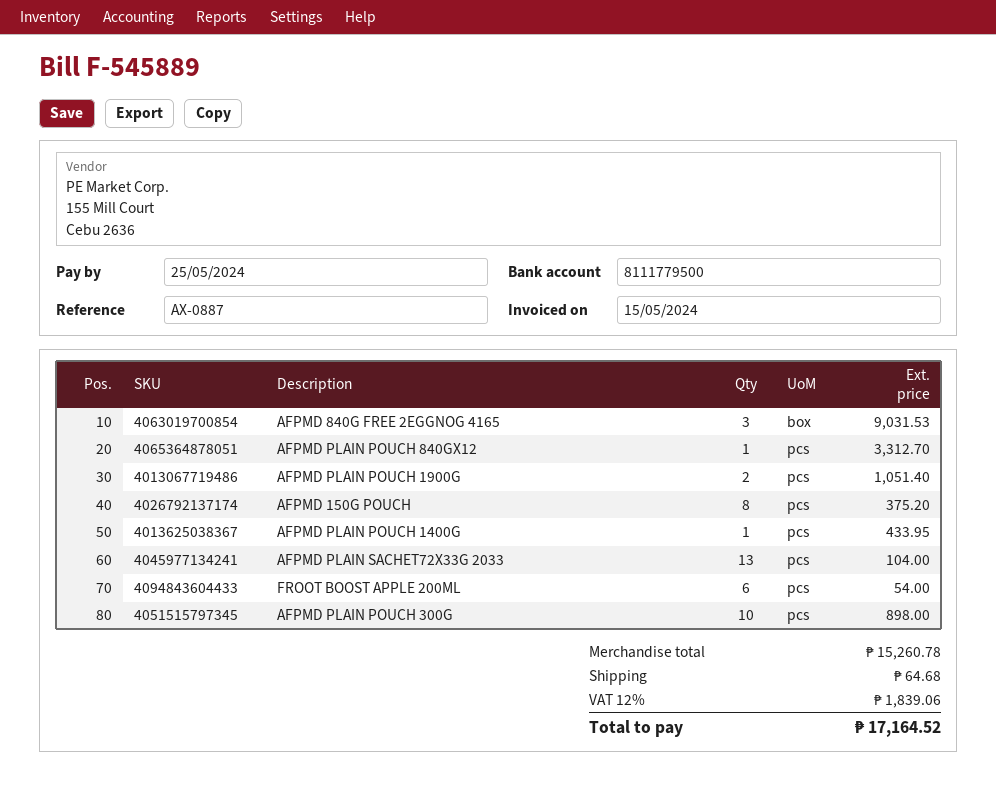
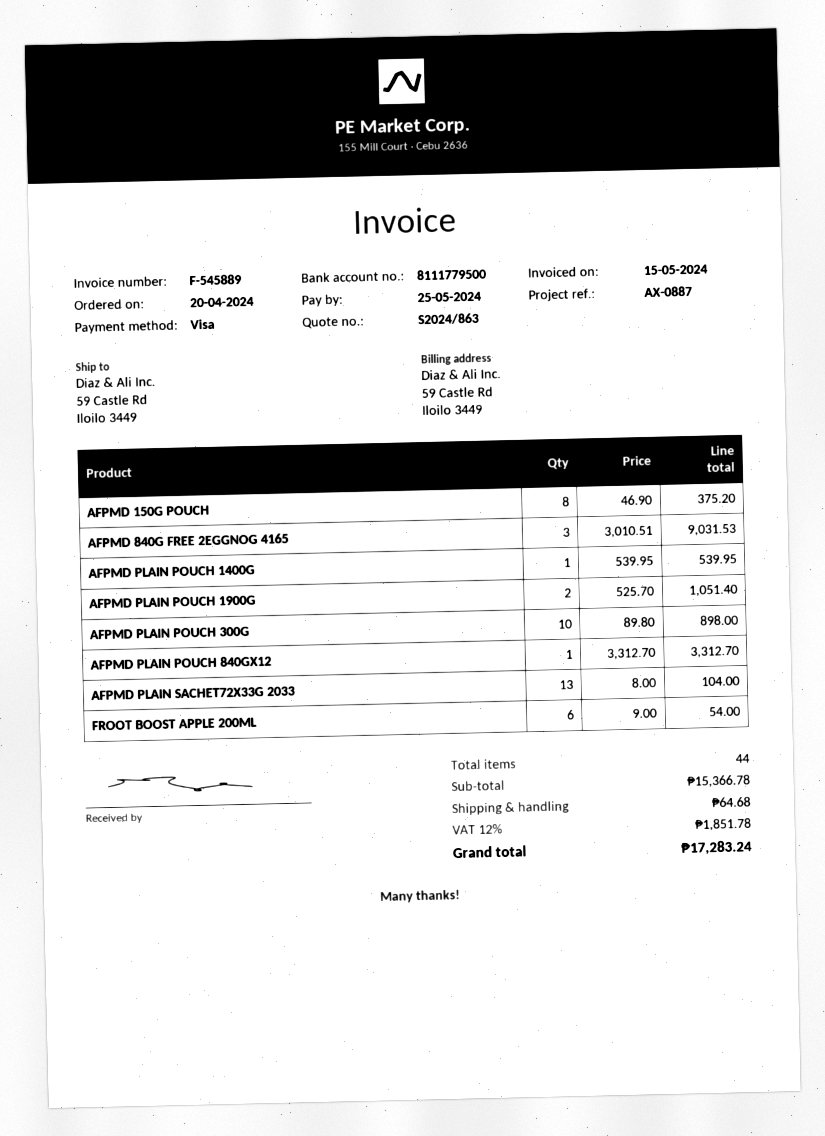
AFPMD PLAIN POUCH 1400G: 1 for 433.95 -> 1 for 539.95
subtotal: 15260.78 -> 15366.78
tax: 12% = 1839.06 -> 12% = 1851.78
total: 17164.52 -> 17283.24

